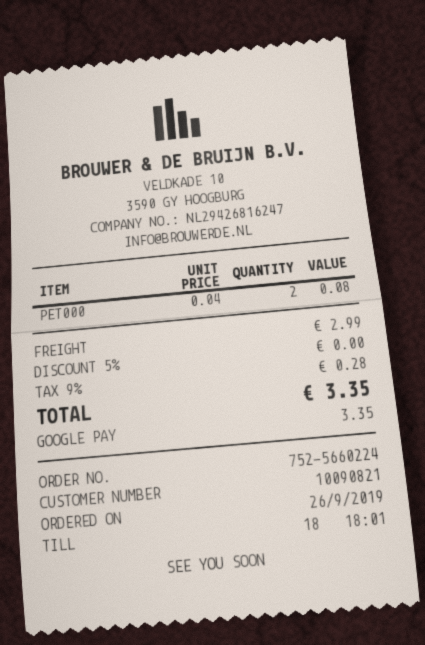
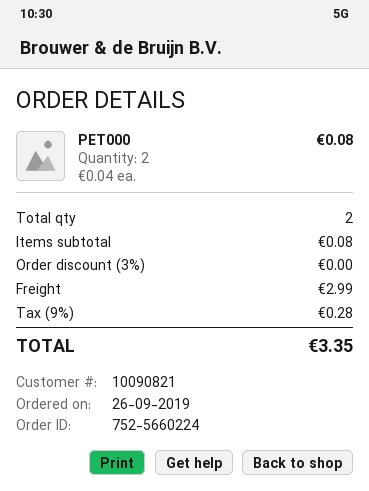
discount: 5% = 0.00 -> 3% = 0.00

